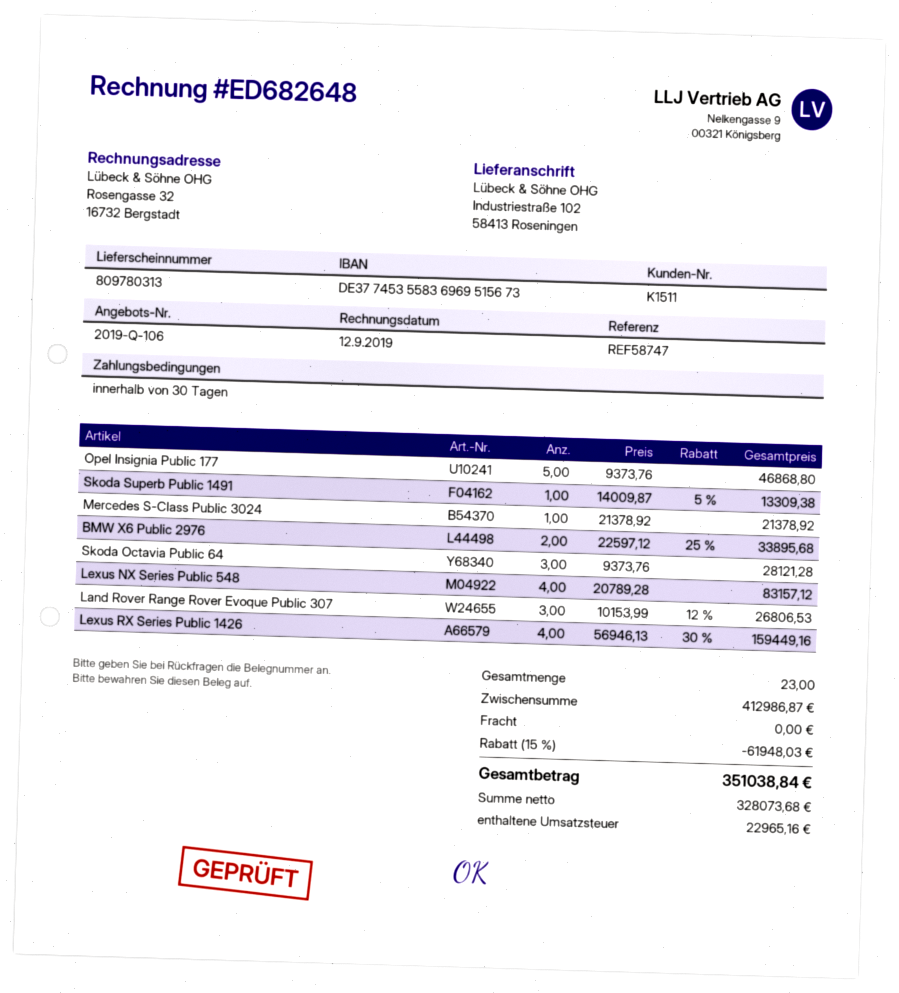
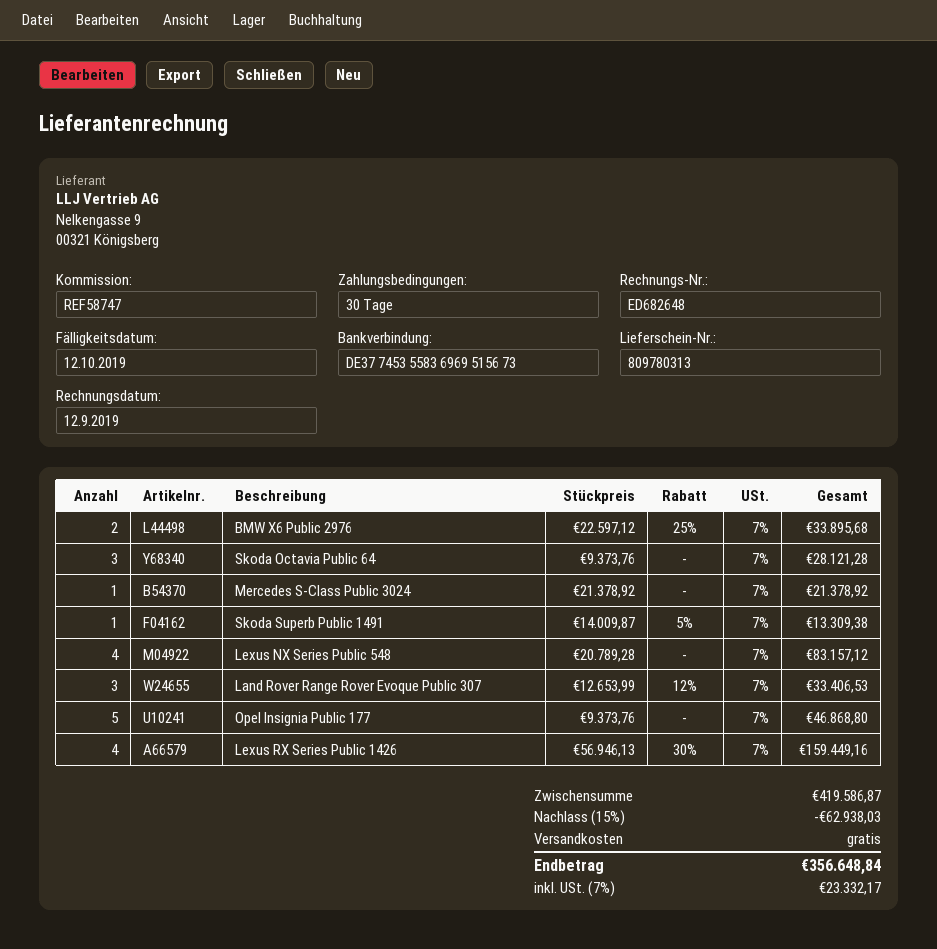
Land Rover Range Rover Evoque Public 307: 3 x 10153.99 - 12% = 26806.53 -> 3 x 12653.99 - 12% = 33406.53
subtotal: 412986.87 -> 419586.87
discount: 15% = 61948.03 -> 15% = 62938.03
tax: 22965.16 -> 23332.17
total: 351038.84 -> 356648.84

